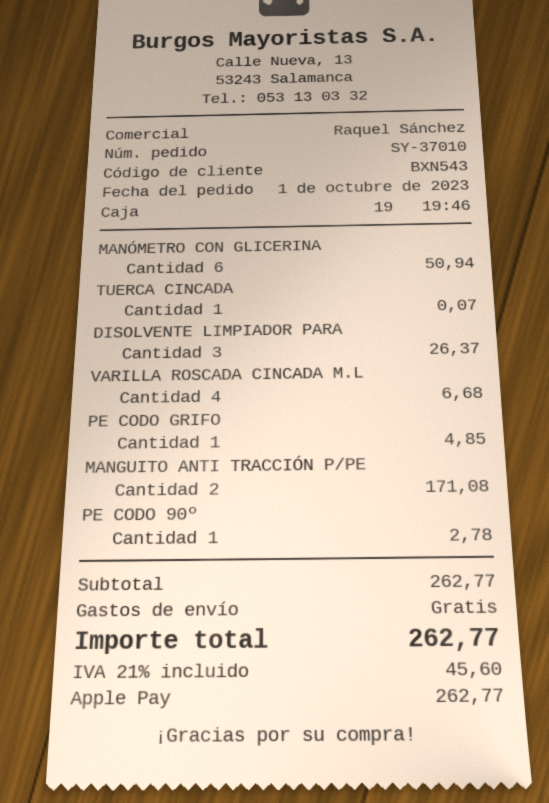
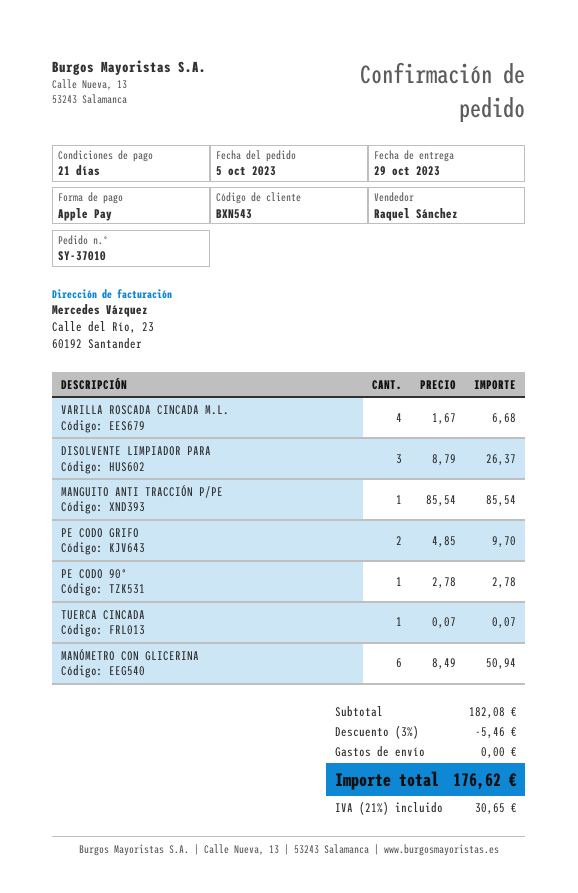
order date: 2023-10-01 -> 2023-10-05
PE CODO GRIFO: 1 for 4.85 -> 2 for 9.70
MANGUITO ANTI TRACCIÓN P/PE: 2 for 171.08 -> 1 for 85.54
subtotal: 262.77 -> 182.08
discount: none -> 3% = 5.46
tax: 21% = 45.60 -> 21% = 30.65
total: 262.77 -> 176.62

